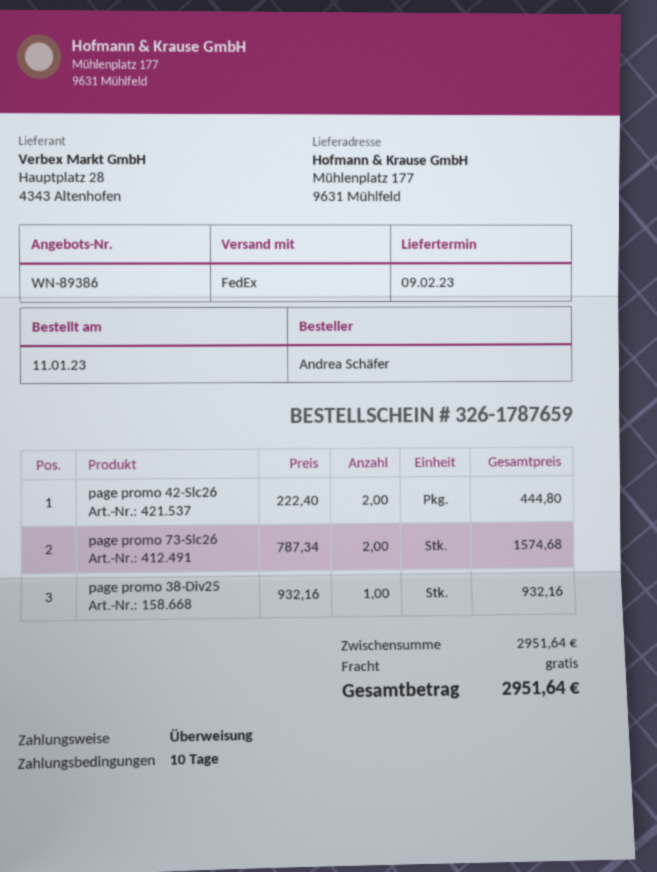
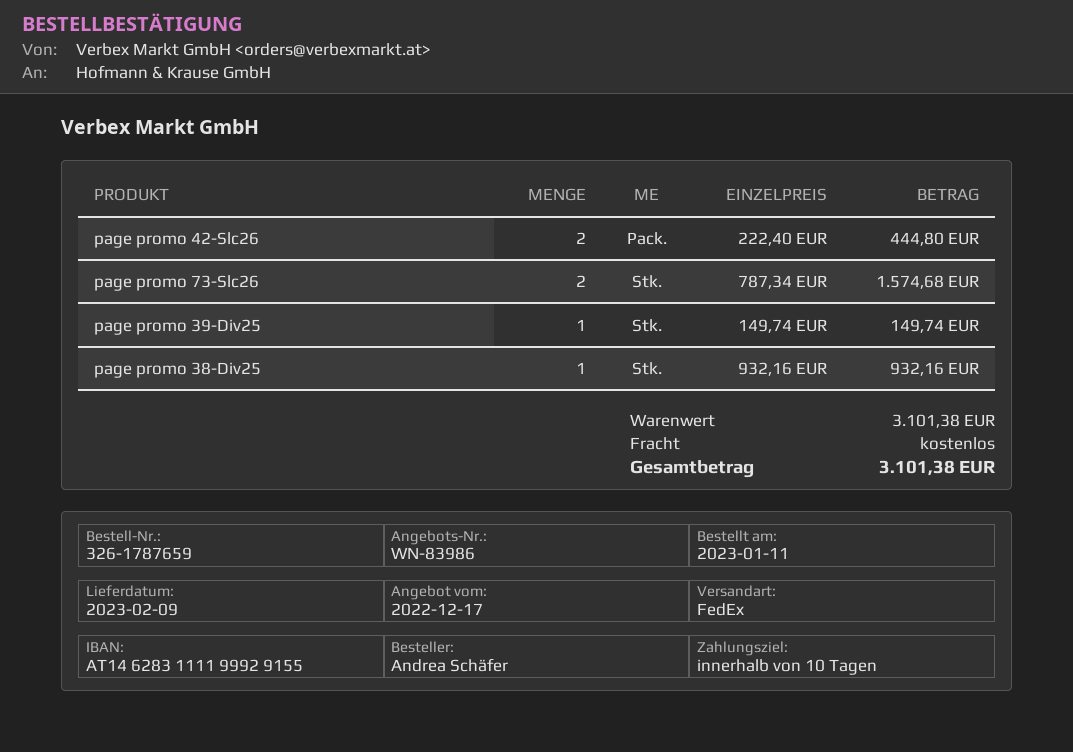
quote number: WN-89386 -> WN-83986
page promo 39-Div25: none -> 1 x 149.74 = 149.74
subtotal: 2951.64 -> 3101.38
total: 2951.64 -> 3101.38

